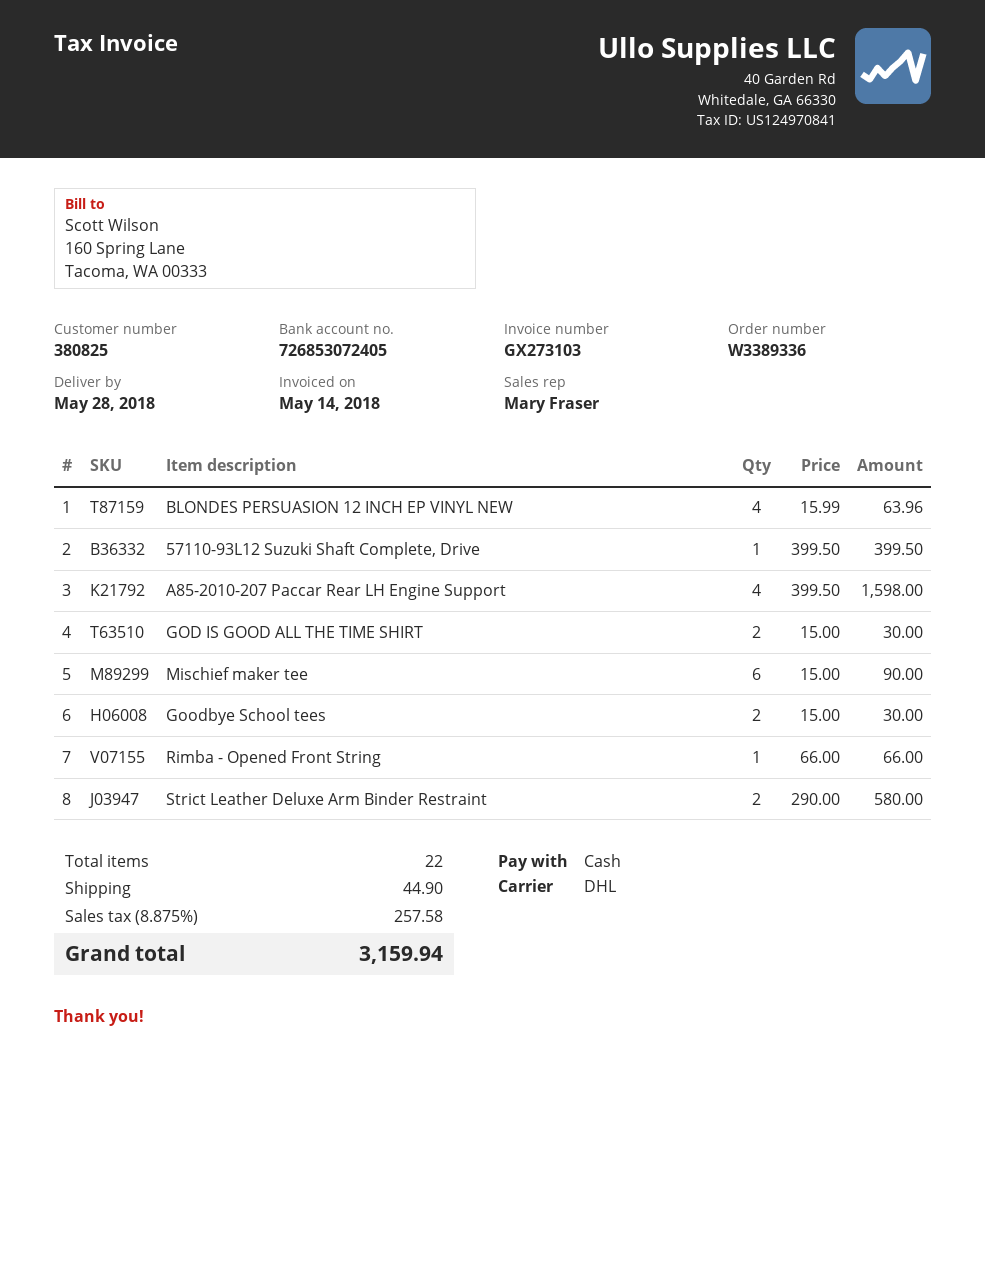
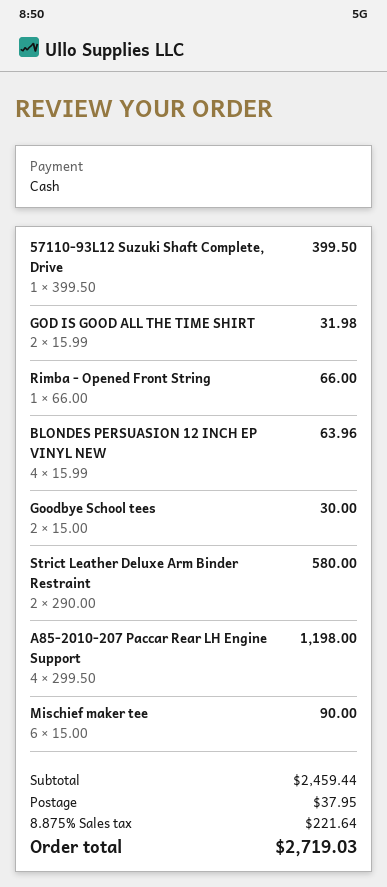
A85-2010-207 Paccar Rear LH Engine Support: 4 x 399.50 = 1598.00 -> 4 x 299.50 = 1198.00
GOD IS GOOD ALL THE TIME SHIRT: 2 x 15.00 = 30.00 -> 2 x 15.99 = 31.98
shipping: 44.90 -> 37.95
tax: 8.875% = 257.58 -> 8.875% = 221.64
total: 3159.94 -> 2719.03

